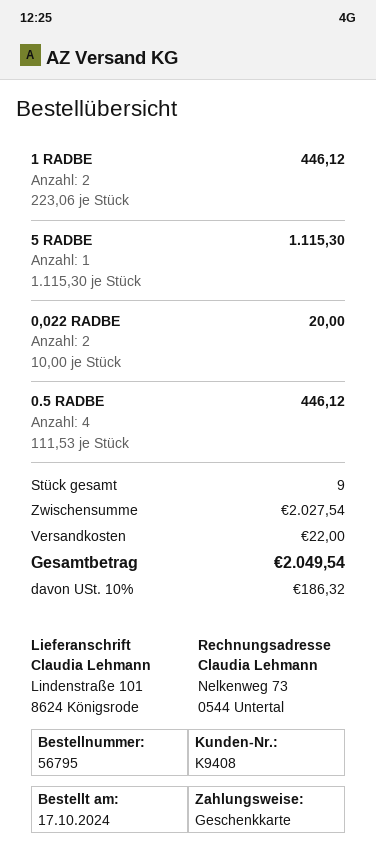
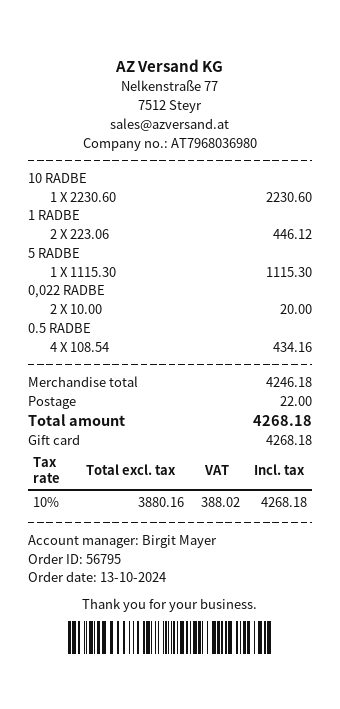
order date: 2024-10-17 -> 2024-10-13
0.5 RADBE: 4 x 111.53 = 446.12 -> 4 x 108.54 = 434.16
10 RADBE: none -> 1 x 2230.60 = 2230.60
subtotal: 2027.54 -> 4246.18
tax: 10% = 186.32 -> 10% = 388.02
total: 2049.54 -> 4268.18

